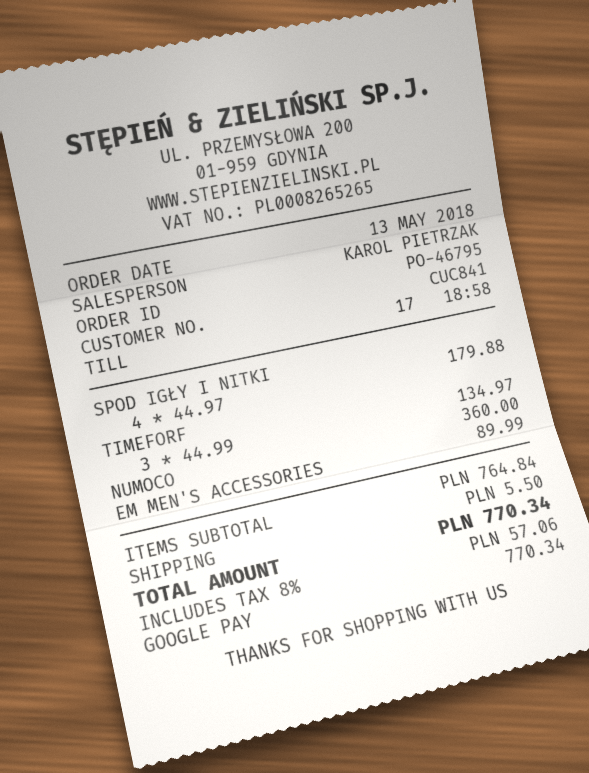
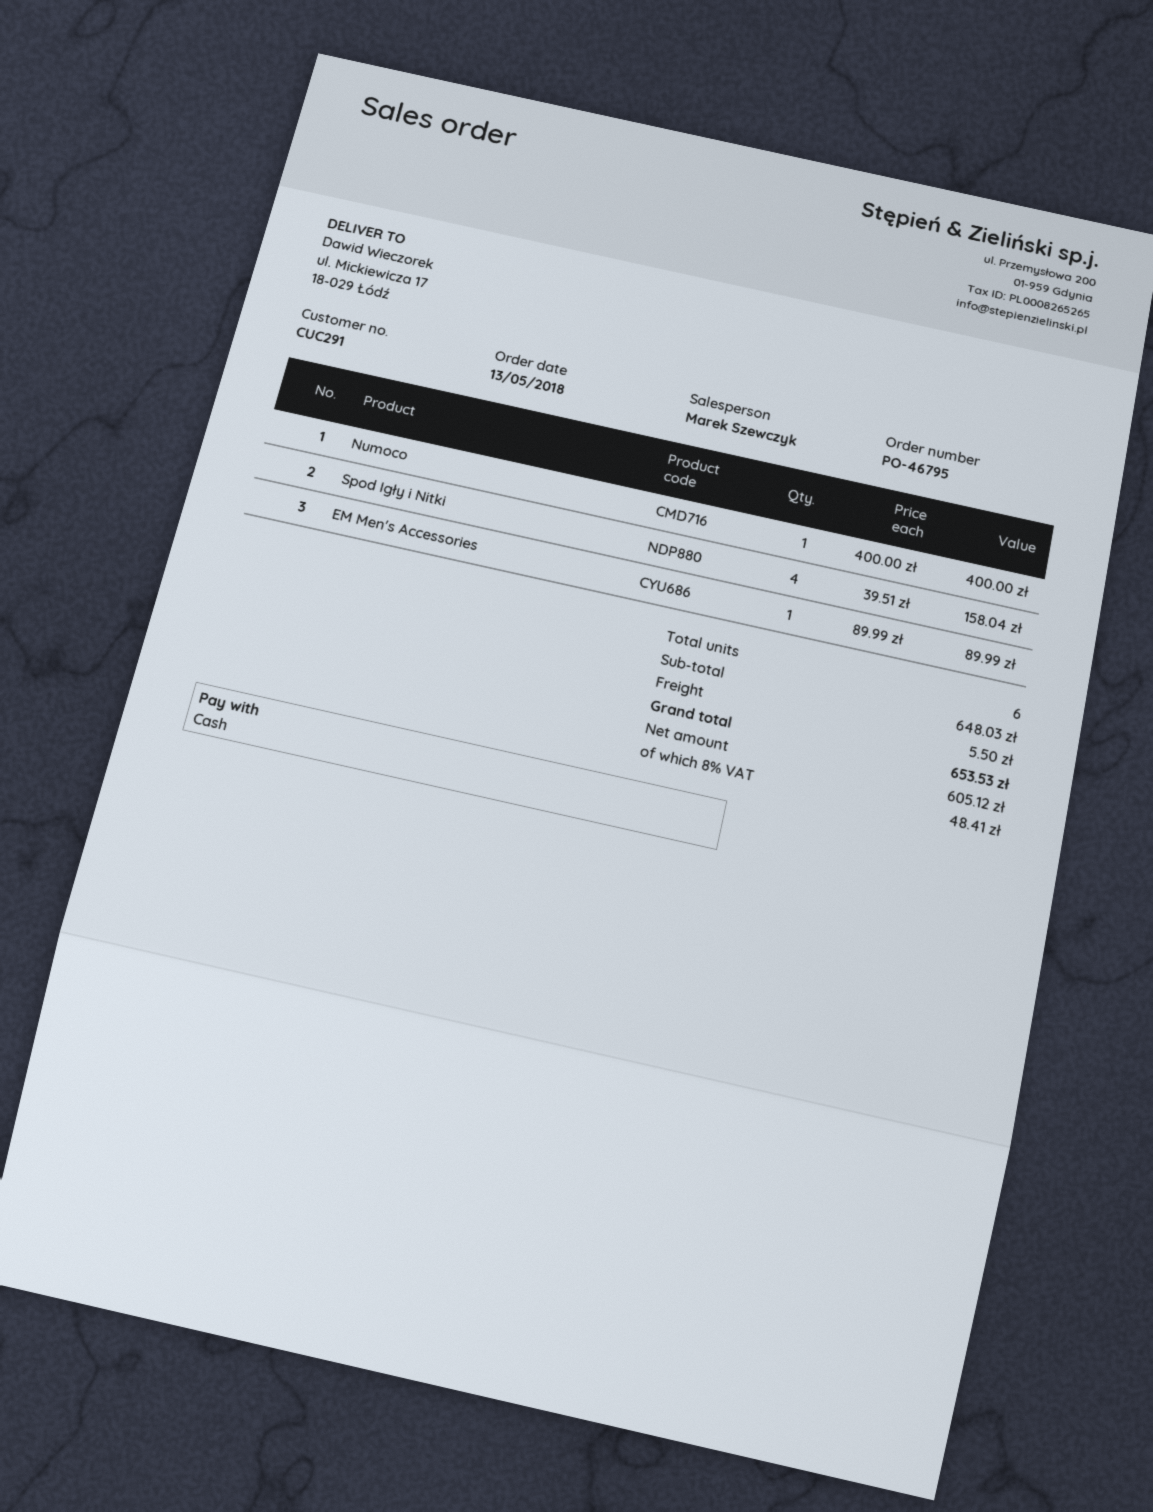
customer number: CUC841 -> CUC291
sales rep: KAROL PIETRZAK -> Marek Szewczyk
payment method: Google Pay -> cash
SPOD IGŁY I NITKI: 4 x 44.97 = 179.88 -> 4 x 39.51 = 158.04
TIMEFORF: 3 x 44.99 = 134.97 -> none
NUMOCO: 1 x 360.00 = 360.00 -> 1 x 400.00 = 400.00
subtotal: 764.84 -> 648.03
tax: 8% = 57.06 -> 8% = 48.41
total: 770.34 -> 653.53

